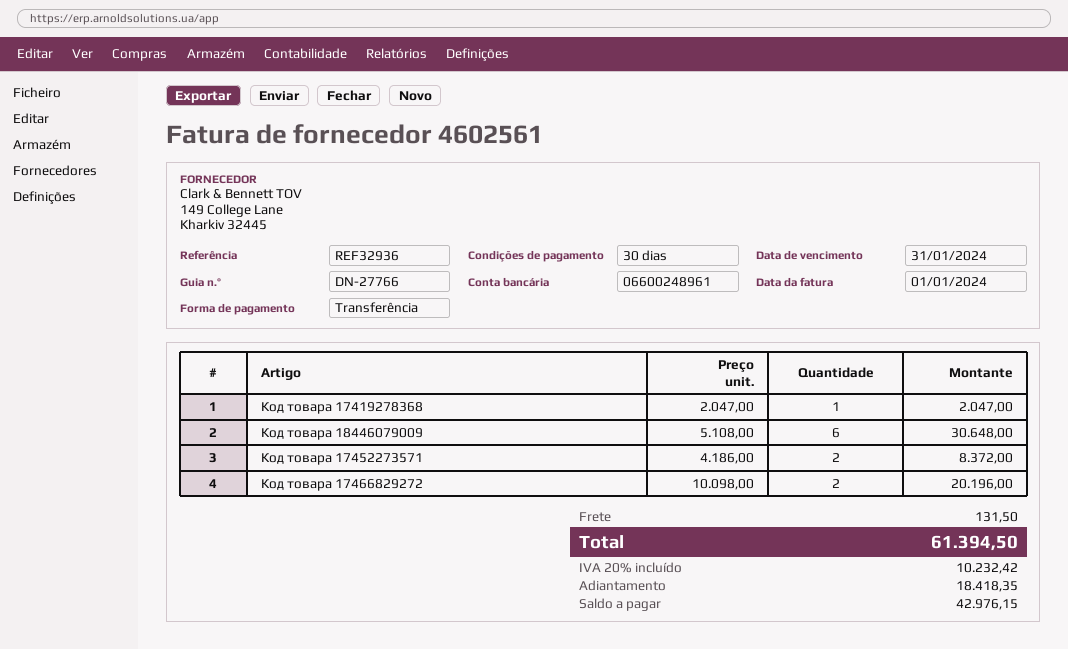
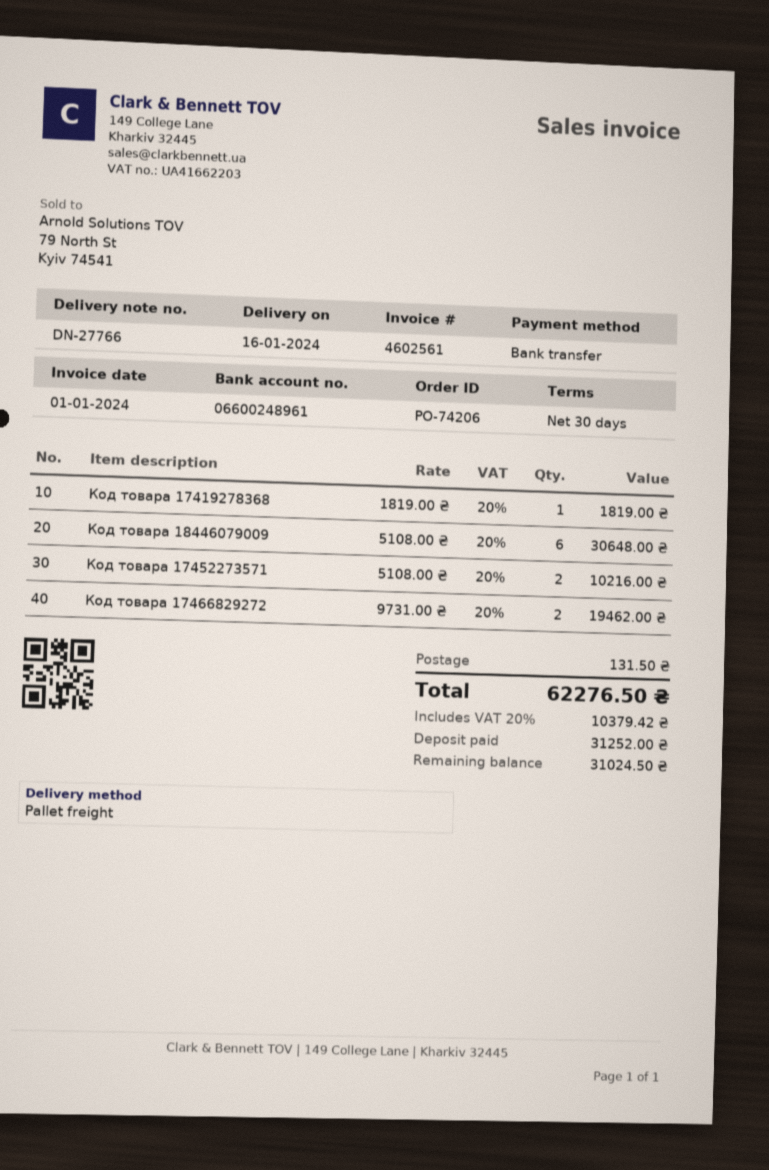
Код товара 17419278368: 1 x 2047.00 = 2047.00 -> 1 x 1819.00 = 1819.00
Код товара 17452273571: 2 x 4186.00 = 8372.00 -> 2 x 5108.00 = 10216.00
Код товара 17466829272: 2 x 10098.00 = 20196.00 -> 2 x 9731.00 = 19462.00
tax: 20% = 10232.42 -> 20% = 10379.42
total: 61394.50 -> 62276.50
deposit: 18418.35 -> 31252.00
balance: 42976.15 -> 31024.50

